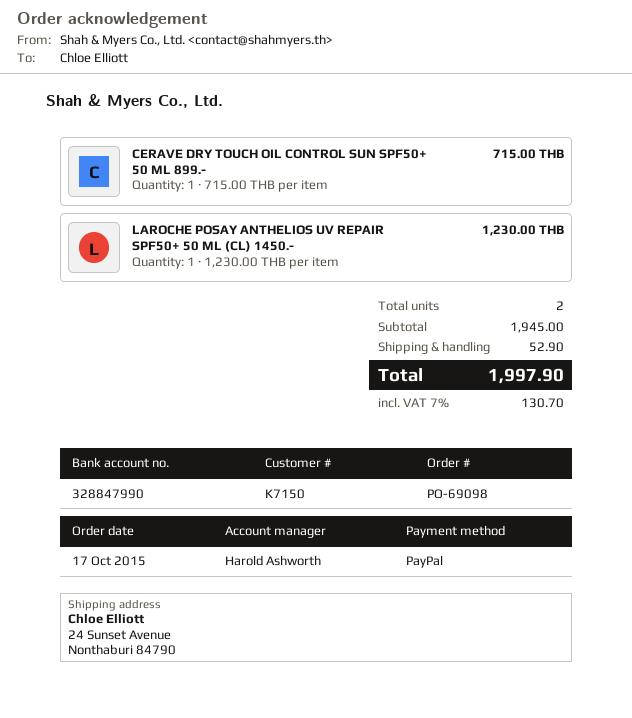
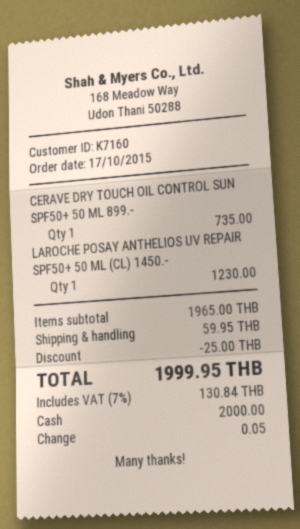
customer number: K7150 -> K7160
payment method: PayPal -> cash
CERAVE DRY TOUCH OIL CONTROL SUN SPF50+ 50 ML 899.-: 1 for 715.00 -> 1 for 735.00
subtotal: 1945.00 -> 1965.00
discount: none -> 25.00
shipping: 52.90 -> 59.95
tax: 7% = 130.70 -> 7% = 130.84
total: 1997.90 -> 1999.95

